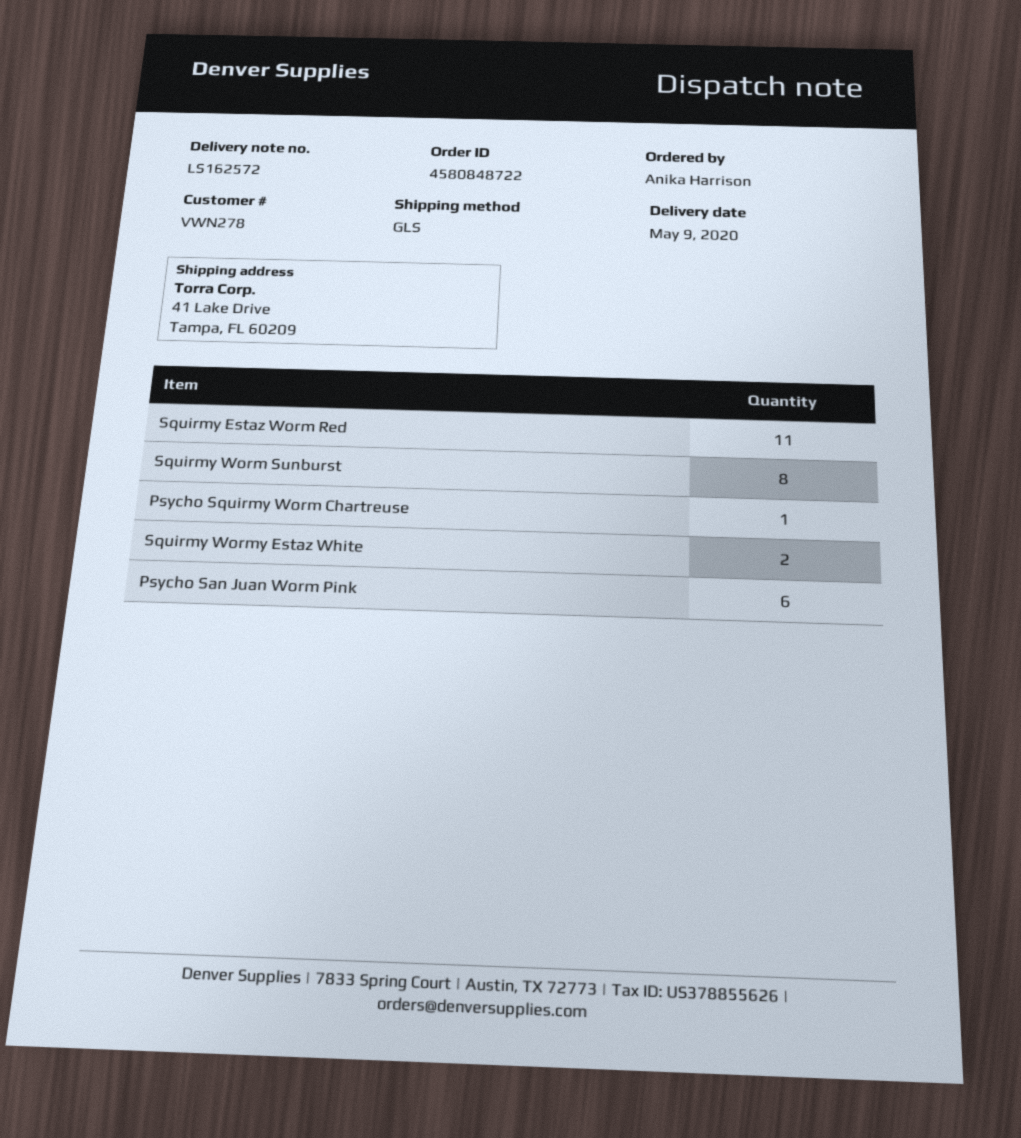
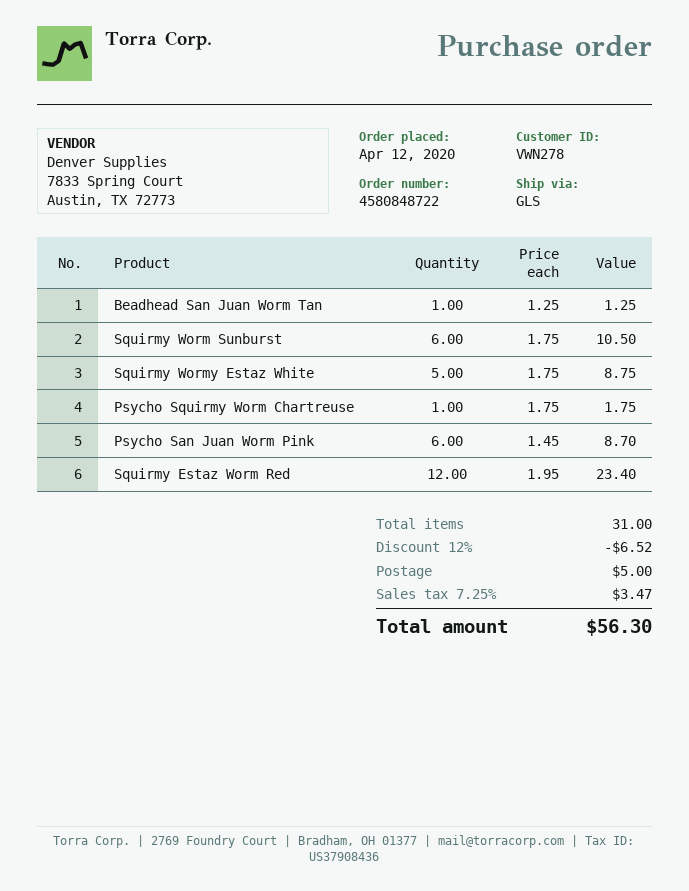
Squirmy Estaz Worm Red: 11 -> 12
Squirmy Worm Sunburst: 8 -> 6
Squirmy Wormy Estaz White: 2 -> 5
Beadhead San Juan Worm Tan: none -> 1

